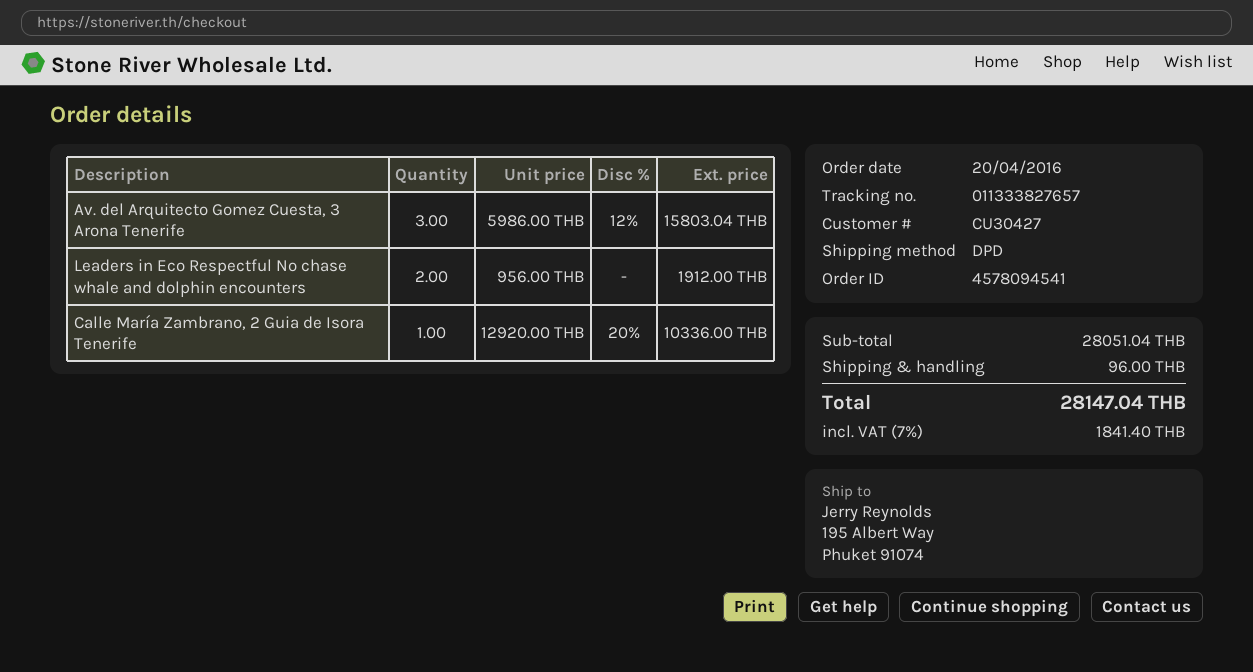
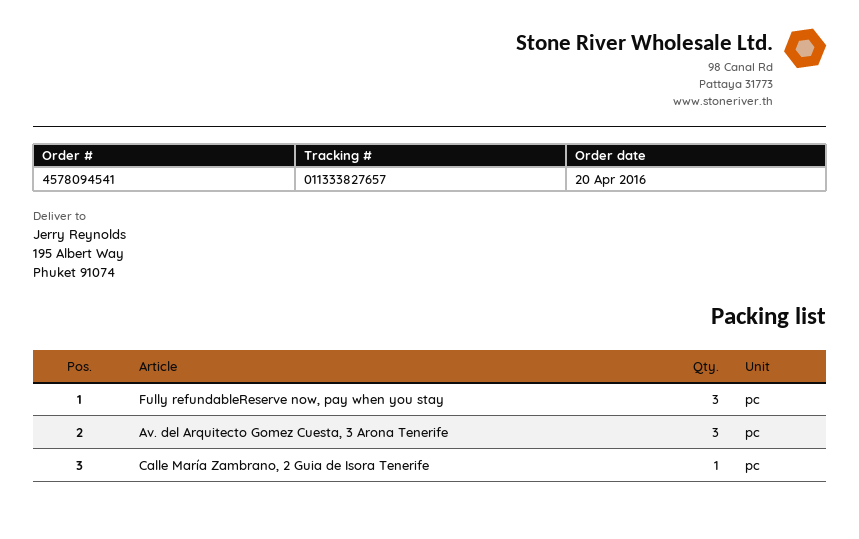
Leaders in Eco Respectful No chase whale and dolphin encounters: 2 -> none
Fully refundableReserve now, pay when you stay: none -> 3

